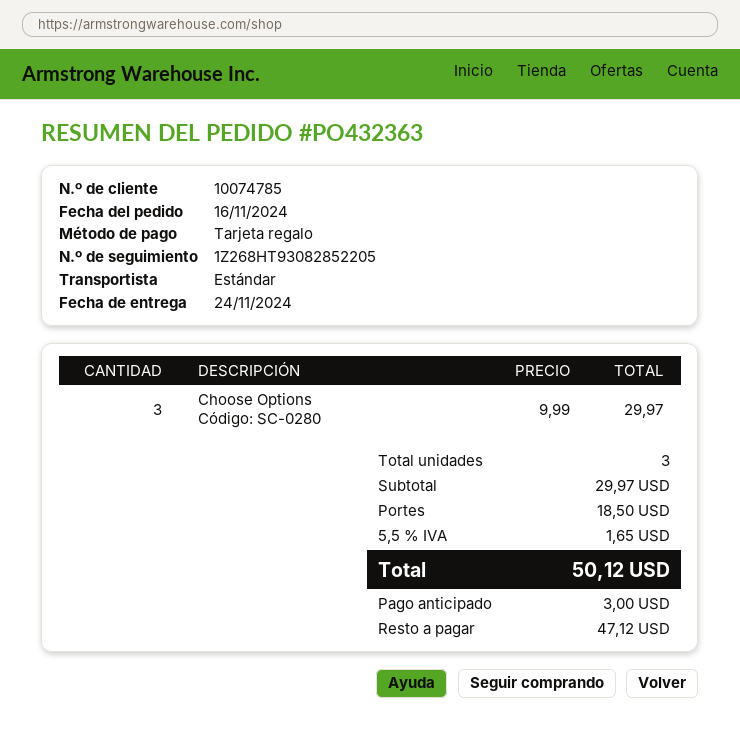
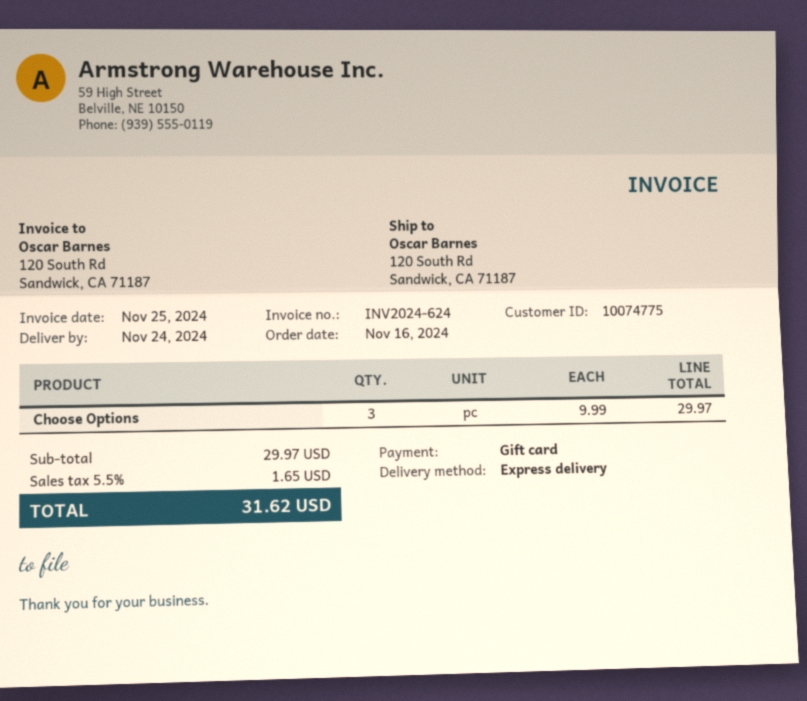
customer number: 10074785 -> 10074775
shipping method: standard -> express
shipping: 18.50 -> none
total: 50.12 -> 31.62

